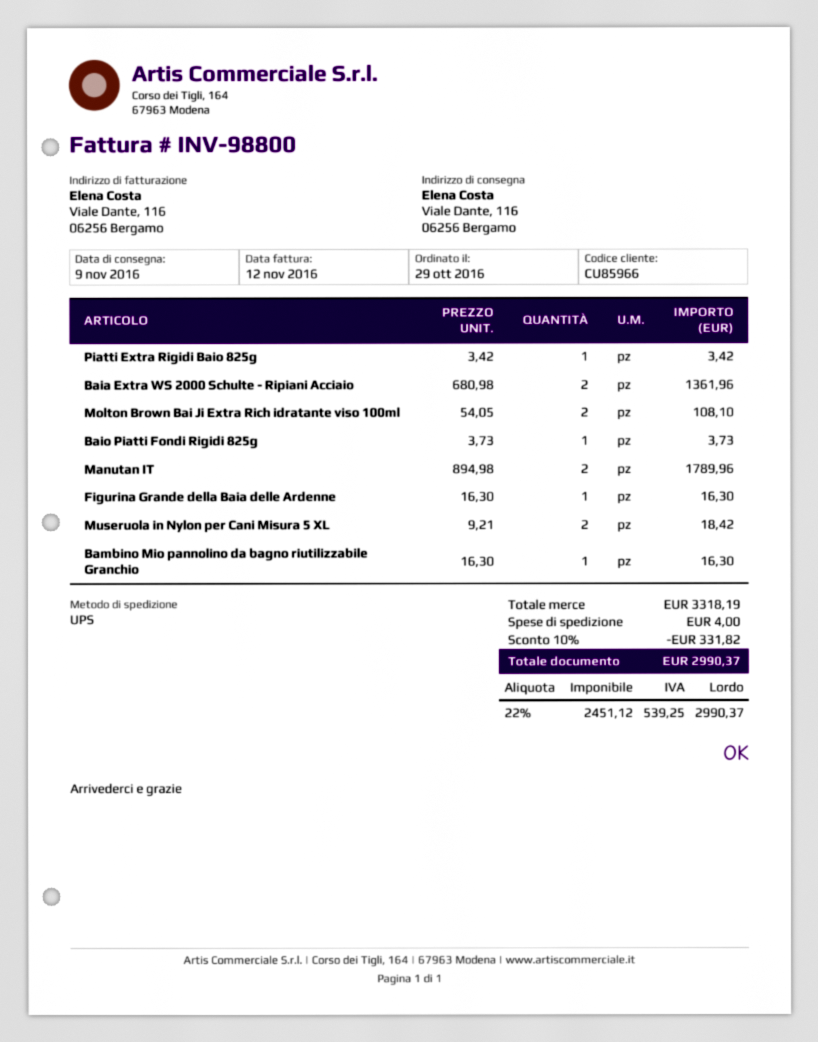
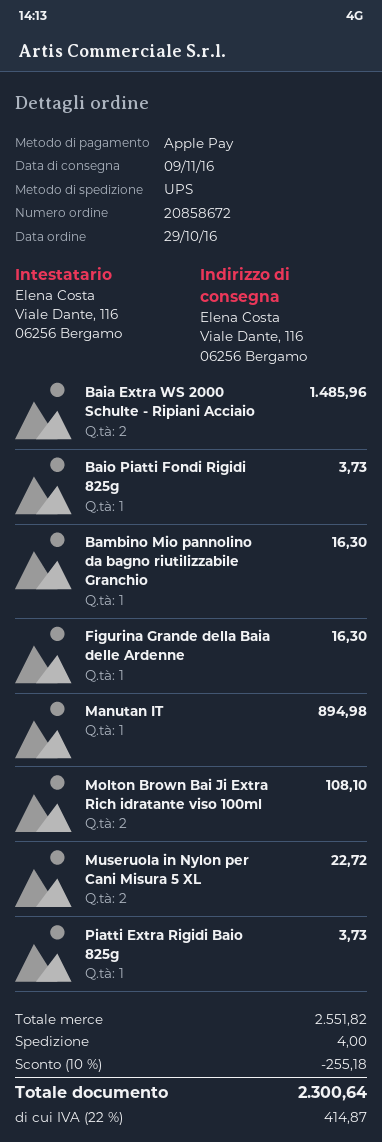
Piatti Extra Rigidi Baio 825g: 1 for 3.42 -> 1 for 3.73
Baia Extra WS 2000 Schulte - Ripiani Acciaio: 2 for 1361.96 -> 2 for 1485.96
Manutan IT: 2 for 1789.96 -> 1 for 894.98
Museruola in Nylon per Cani Misura 5 XL: 2 for 18.42 -> 2 for 22.72
subtotal: 3318.19 -> 2551.82
discount: 10% = 331.82 -> 10% = 255.18
tax: 22% = 539.25 -> 22% = 414.87
total: 2990.37 -> 2300.64

